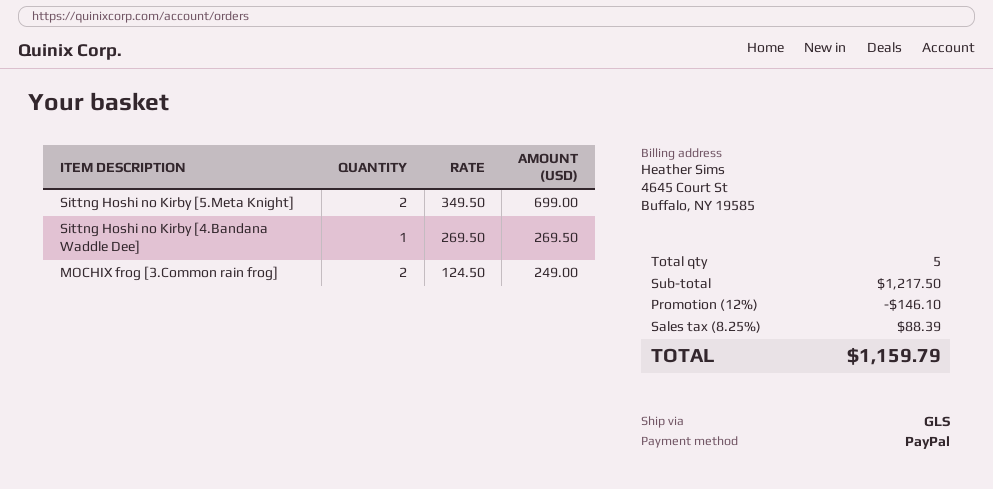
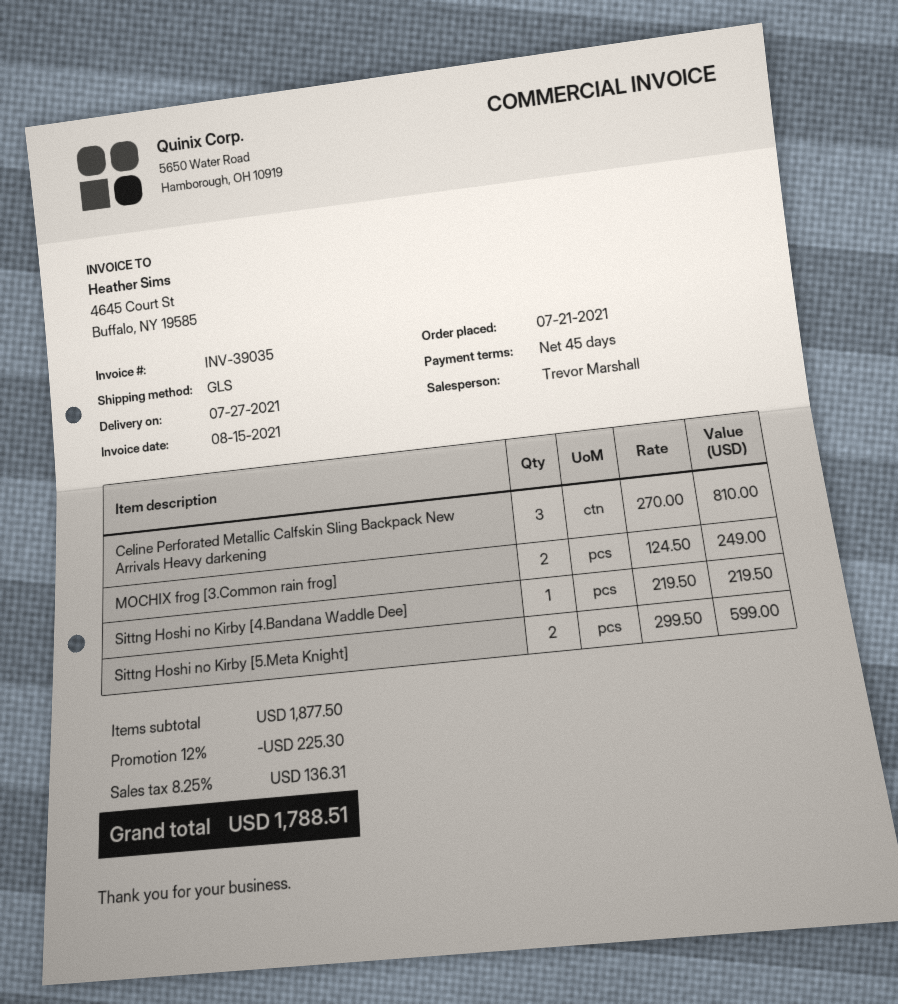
Sittng Hoshi no Kirby [5.Meta Knight]: 2 x 349.50 = 699.00 -> 2 x 299.50 = 599.00
Sittng Hoshi no Kirby [4.Bandana Waddle Dee]: 1 x 269.50 = 269.50 -> 1 x 219.50 = 219.50
Celine Perforated Metallic Calfskin Sling Backpack New Arrivals Heavy darkening: none -> 3 x 270.00 = 810.00
subtotal: 1217.50 -> 1877.50
discount: 12% = 146.10 -> 12% = 225.30
tax: 8.25% = 88.39 -> 8.25% = 136.31
total: 1159.79 -> 1788.51

